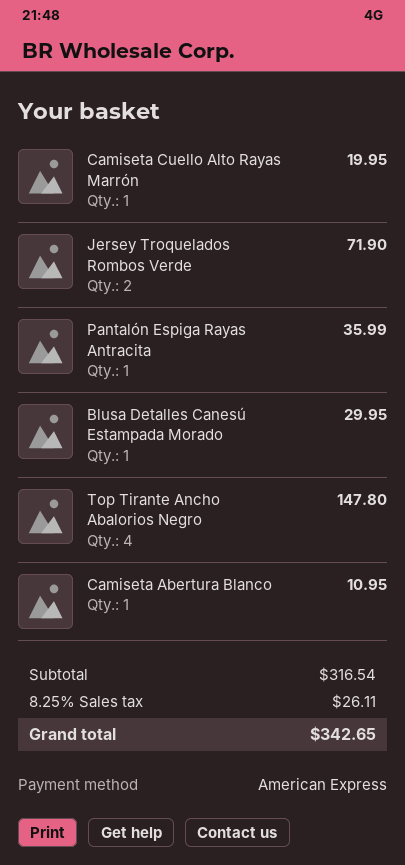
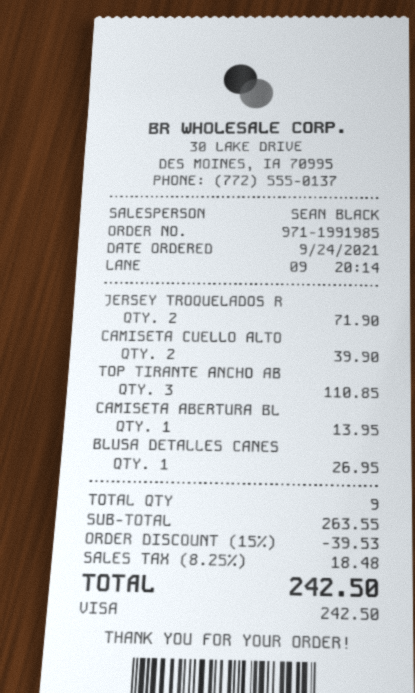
payment method: American Express -> Visa
Camiseta Cuello Alto Rayas Marrón: 1 for 19.95 -> 2 for 39.90
Pantalón Espiga Rayas Antracita: 1 for 35.99 -> none
Blusa Detalles Canesú Estampada Morado: 1 for 29.95 -> 1 for 26.95
Top Tirante Ancho Abalorios Negro: 4 for 147.80 -> 3 for 110.85
Camiseta Abertura Blanco: 1 for 10.95 -> 1 for 13.95
subtotal: 316.54 -> 263.55
discount: none -> 15% = 39.53
tax: 8.25% = 26.11 -> 8.25% = 18.48
total: 342.65 -> 242.50

